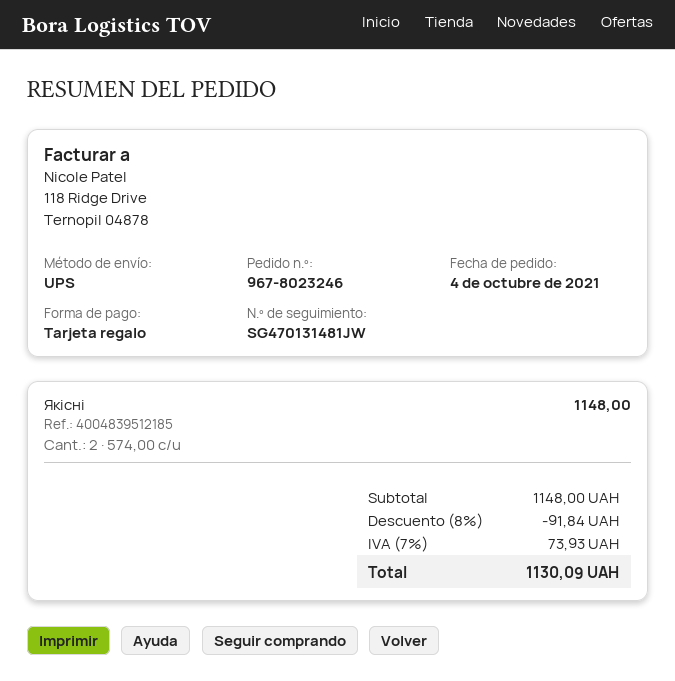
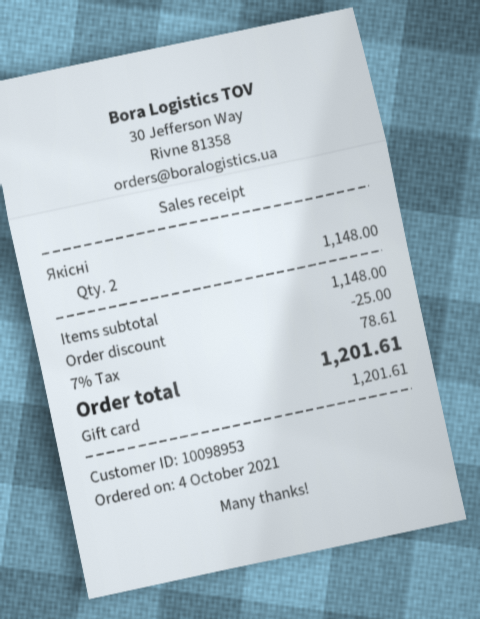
discount: 91.84 -> 25.00
tax: 7% = 73.93 -> 7% = 78.61
total: 1130.09 -> 1201.61

